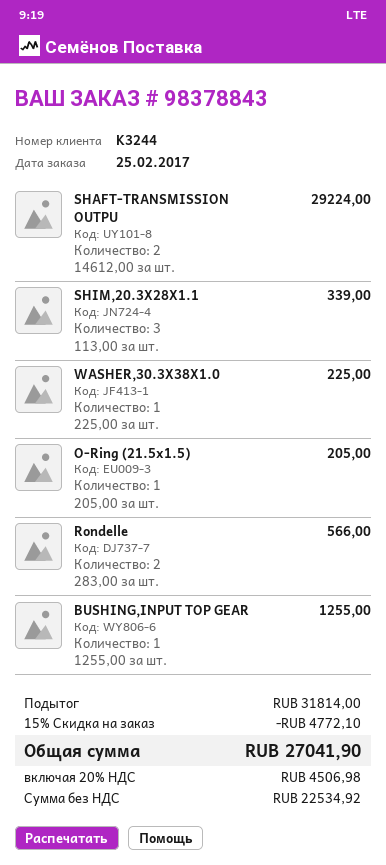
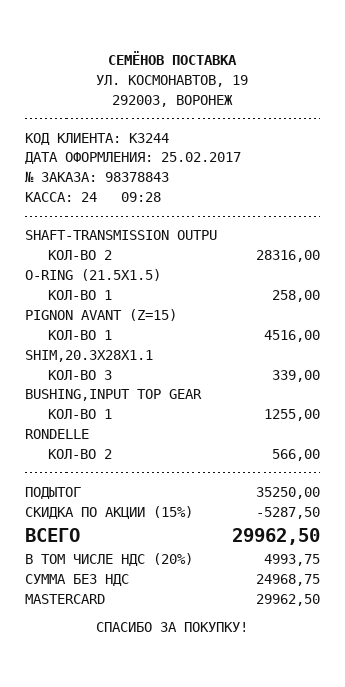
SHAFT-TRANSMISSION OUTPU: 2 for 29224.00 -> 2 for 28316.00
WASHER,30.3X38X1.0: 1 for 225.00 -> none
O-Ring (21.5x1.5): 1 for 205.00 -> 1 for 258.00
PIGNON AVANT (Z=15): none -> 1 for 4516.00
subtotal: 31814.00 -> 35250.00
discount: 15% = 4772.10 -> 15% = 5287.50
net: 22534.92 -> 24968.75
tax: 20% = 4506.98 -> 20% = 4993.75
total: 27041.90 -> 29962.50

